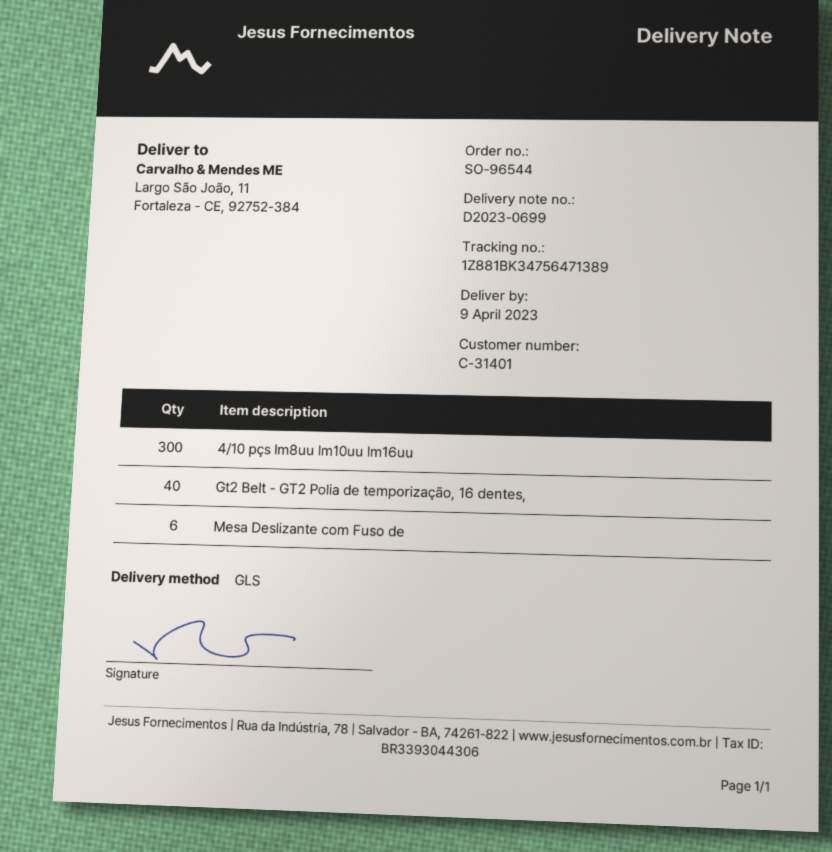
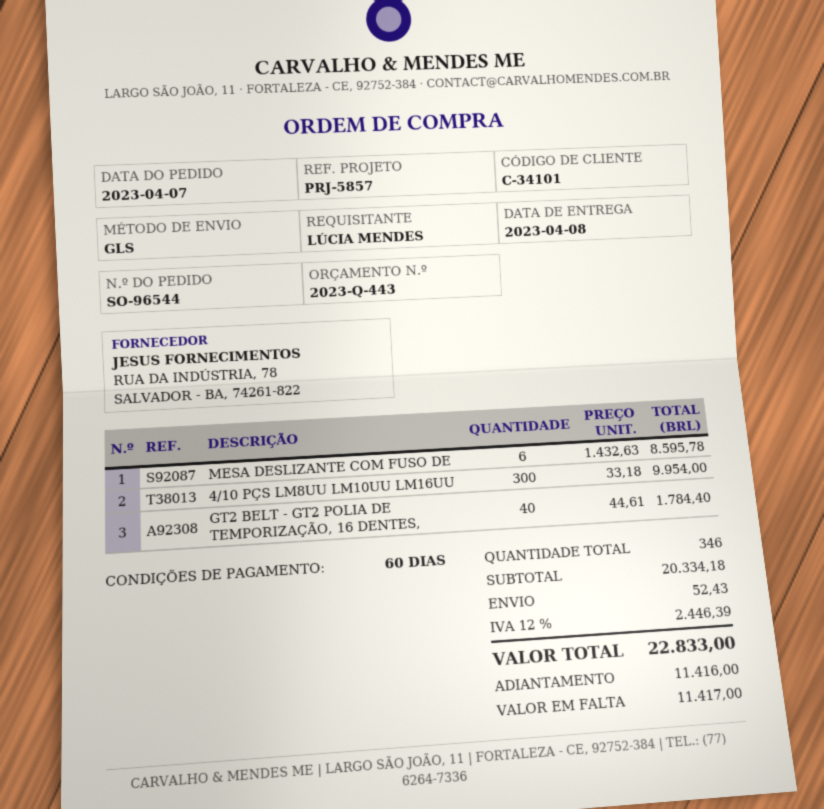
delivery date: 2023-04-09 -> 2023-04-08
customer number: C-31401 -> C-34101

